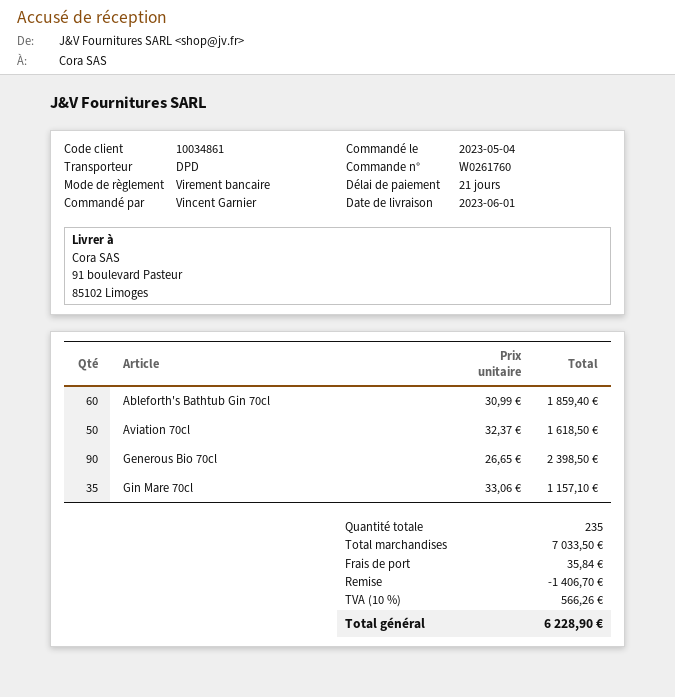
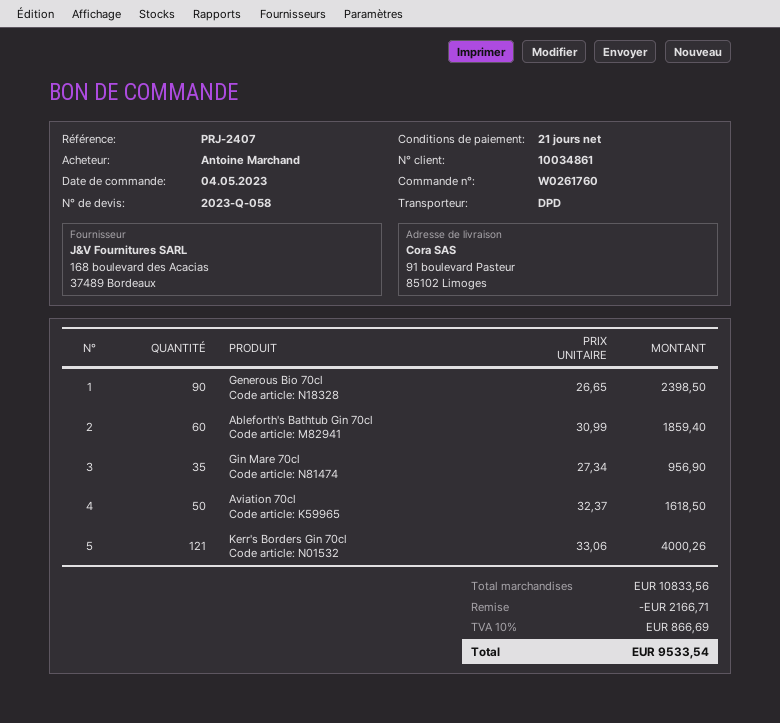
ordered by: Vincent Garnier -> Antoine Marchand
Gin Mare 70cl: 35 x 33.06 = 1157.10 -> 35 x 27.34 = 956.90
Kerr's Borders Gin 70cl: none -> 121 x 33.06 = 4000.26
subtotal: 7033.50 -> 10833.56
discount: 1406.70 -> 2166.71
shipping: 35.84 -> none
tax: 10% = 566.26 -> 10% = 866.69
total: 6228.90 -> 9533.54

